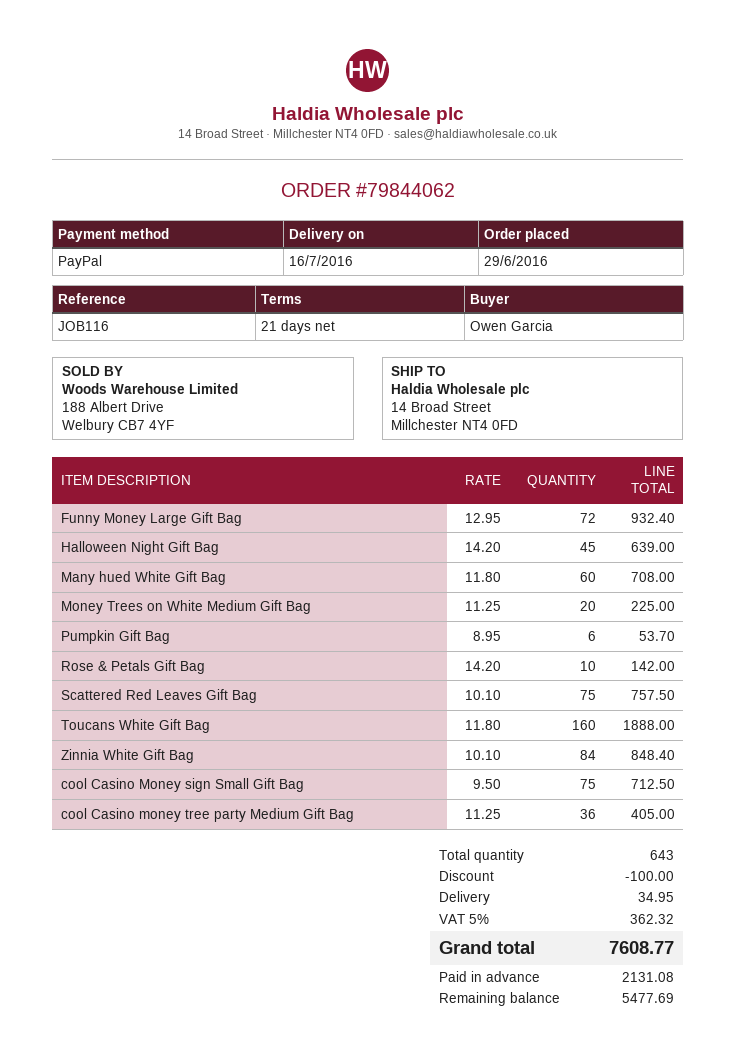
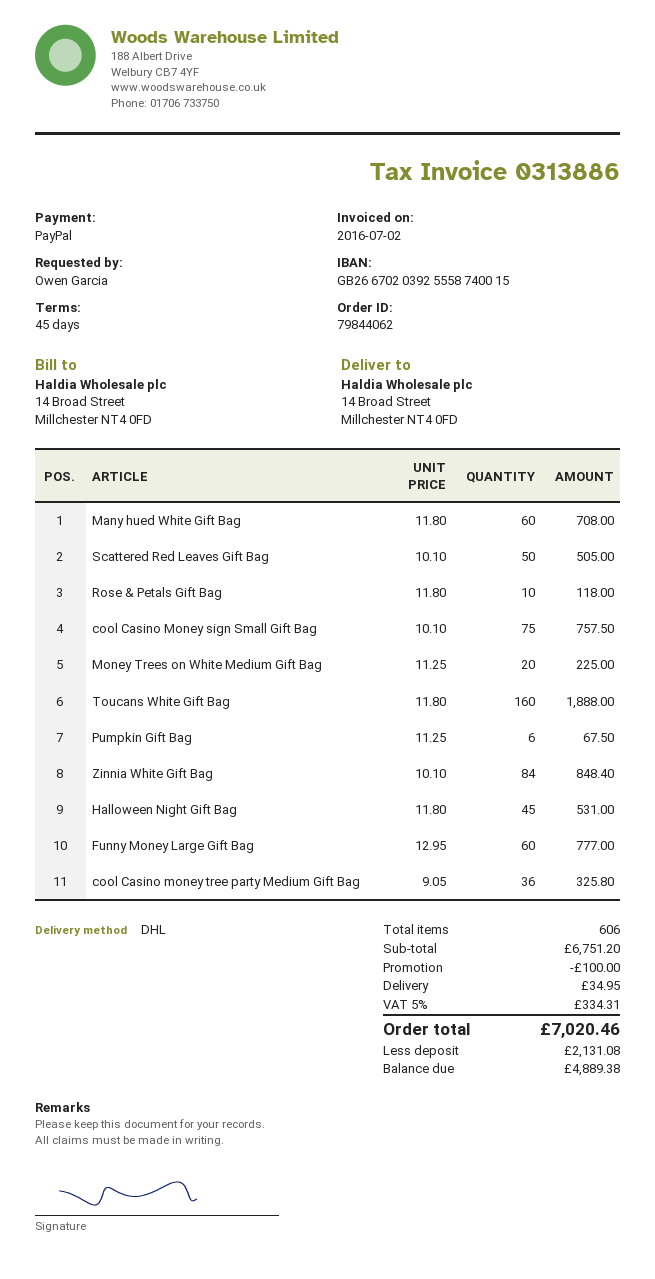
payment terms: 21 days -> 45 days
Funny Money Large Gift Bag: 72 x 12.95 = 932.40 -> 60 x 12.95 = 777.00
Halloween Night Gift Bag: 45 x 14.20 = 639.00 -> 45 x 11.80 = 531.00
Pumpkin Gift Bag: 6 x 8.95 = 53.70 -> 6 x 11.25 = 67.50
Rose & Petals Gift Bag: 10 x 14.20 = 142.00 -> 10 x 11.80 = 118.00
Scattered Red Leaves Gift Bag: 75 x 10.10 = 757.50 -> 50 x 10.10 = 505.00
cool Casino Money sign Small Gift Bag: 75 x 9.50 = 712.50 -> 75 x 10.10 = 757.50
cool Casino money tree party Medium Gift Bag: 36 x 11.25 = 405.00 -> 36 x 9.05 = 325.80
total quantity: 643 -> 606
tax: 5% = 362.32 -> 5% = 334.31
total: 7608.77 -> 7020.46
balance: 5477.69 -> 4889.38

